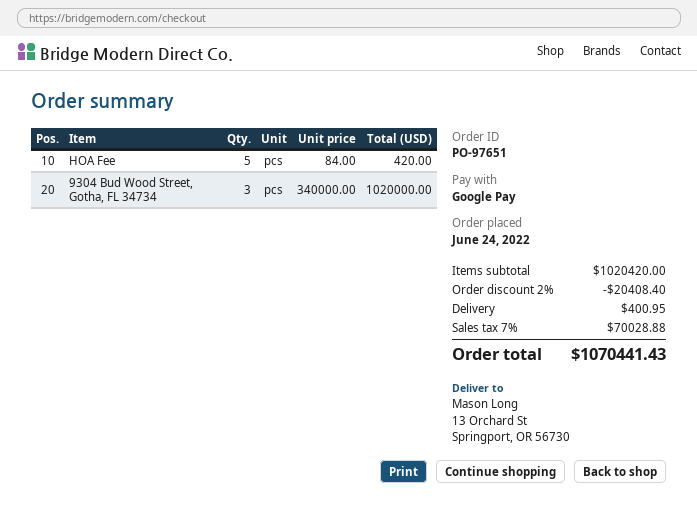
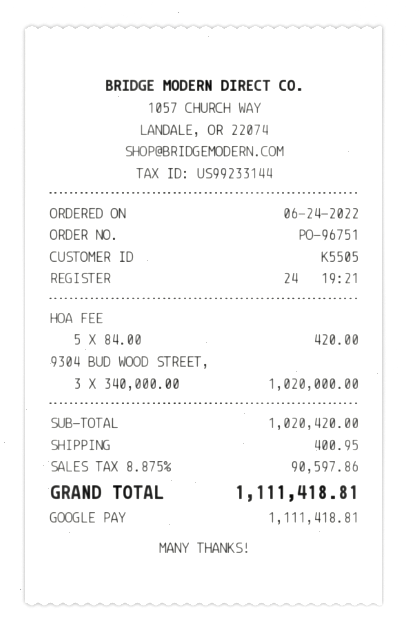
order number: PO-97651 -> PO-96751
discount: 2% = 20408.40 -> none
tax: 7% = 70028.88 -> 8.875% = 90597.86
total: 1070441.43 -> 1111418.81

